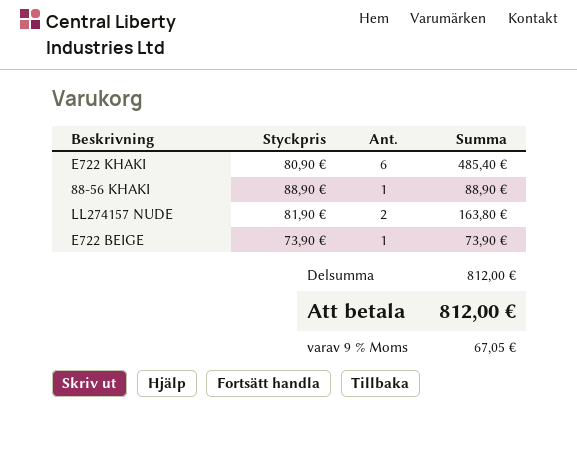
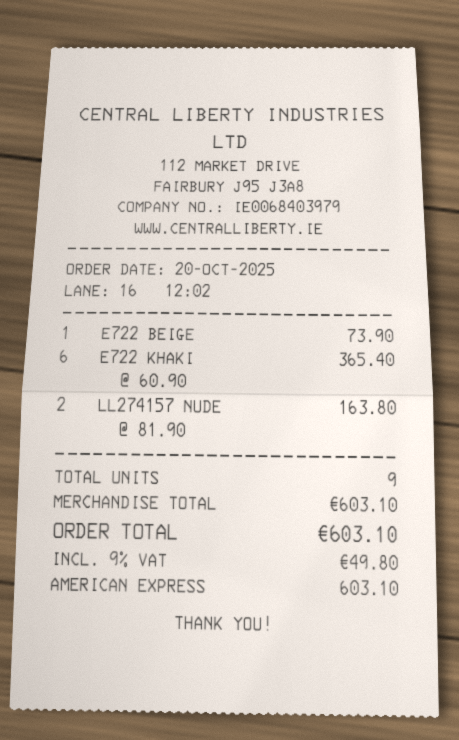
E722 KHAKI: 6 x 80.90 = 485.40 -> 6 x 60.90 = 365.40
88-56 KHAKI: 1 x 88.90 = 88.90 -> none
subtotal: 812.00 -> 603.10
tax: 9% = 67.05 -> 9% = 49.80
total: 812.00 -> 603.10

